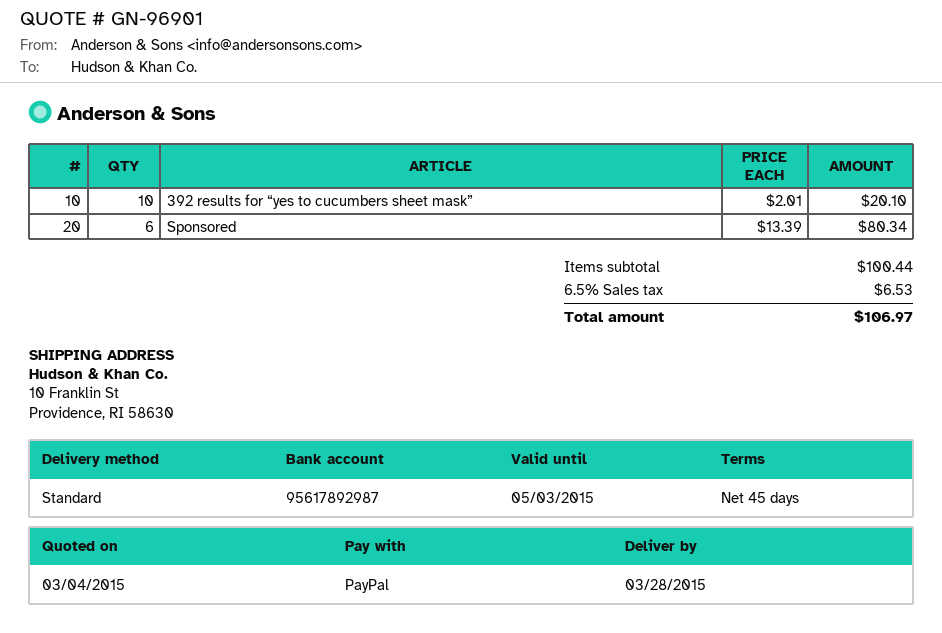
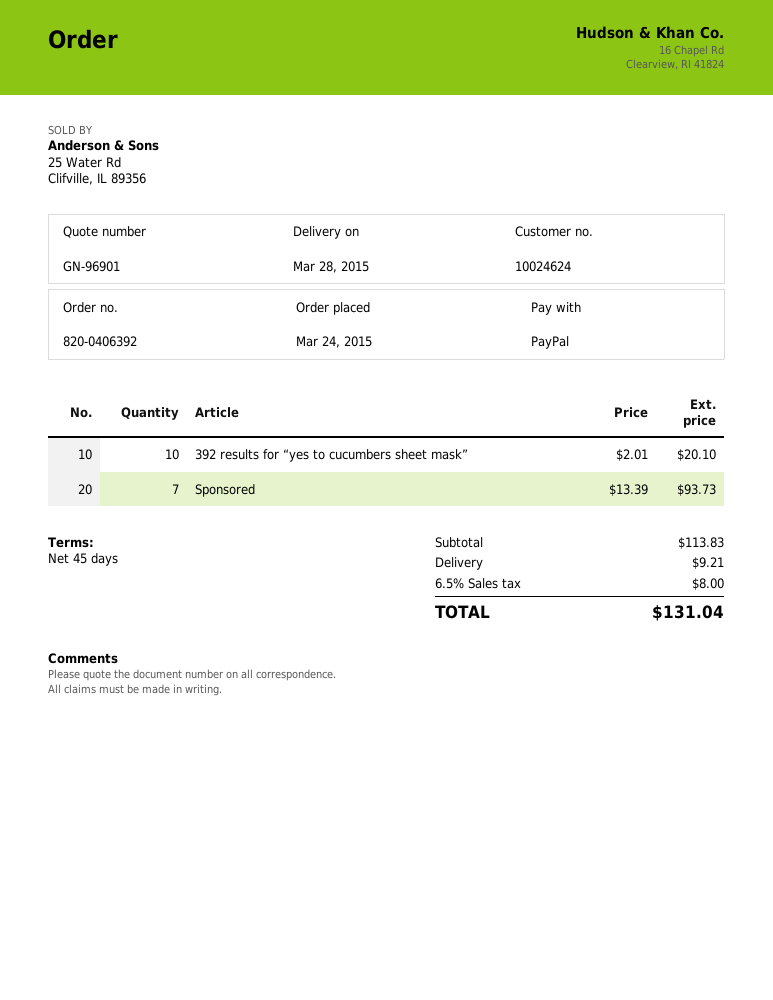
Sponsored: 6 x 13.39 = 80.34 -> 7 x 13.39 = 93.73
subtotal: 100.44 -> 113.83
shipping: none -> 9.21
tax: 6.5% = 6.53 -> 6.5% = 8.00
total: 106.97 -> 131.04

